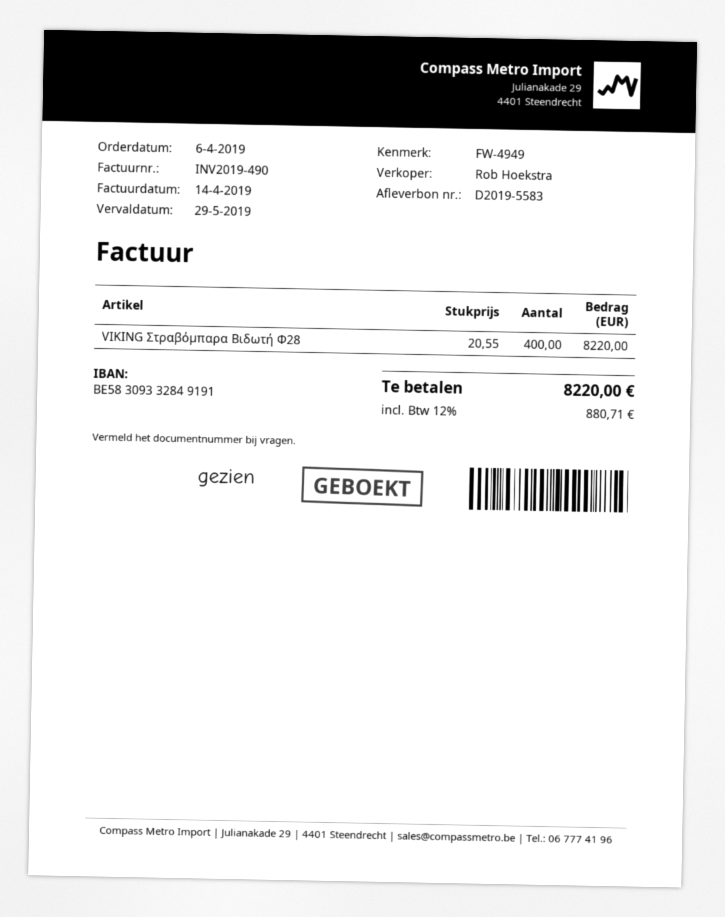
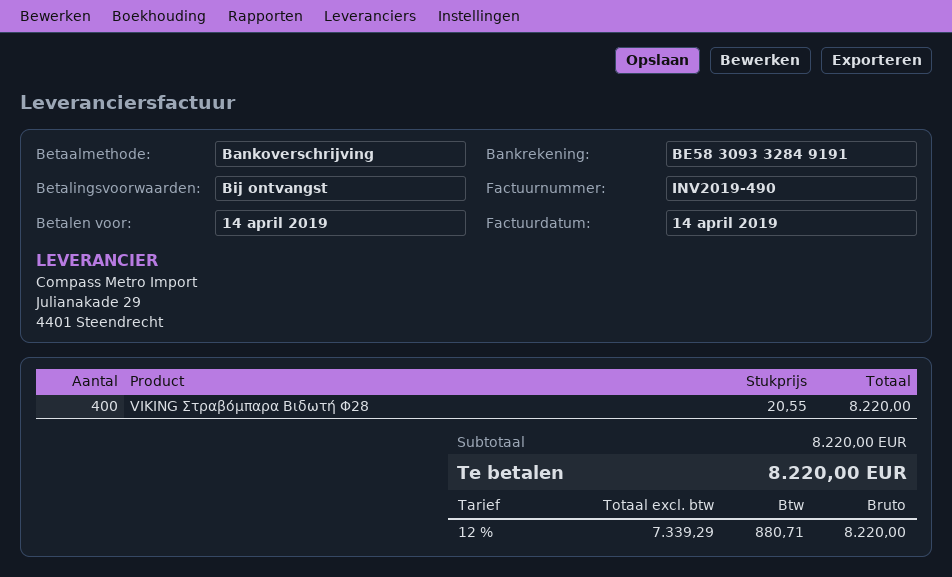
due date: 2019-05-29 -> 2019-04-14

